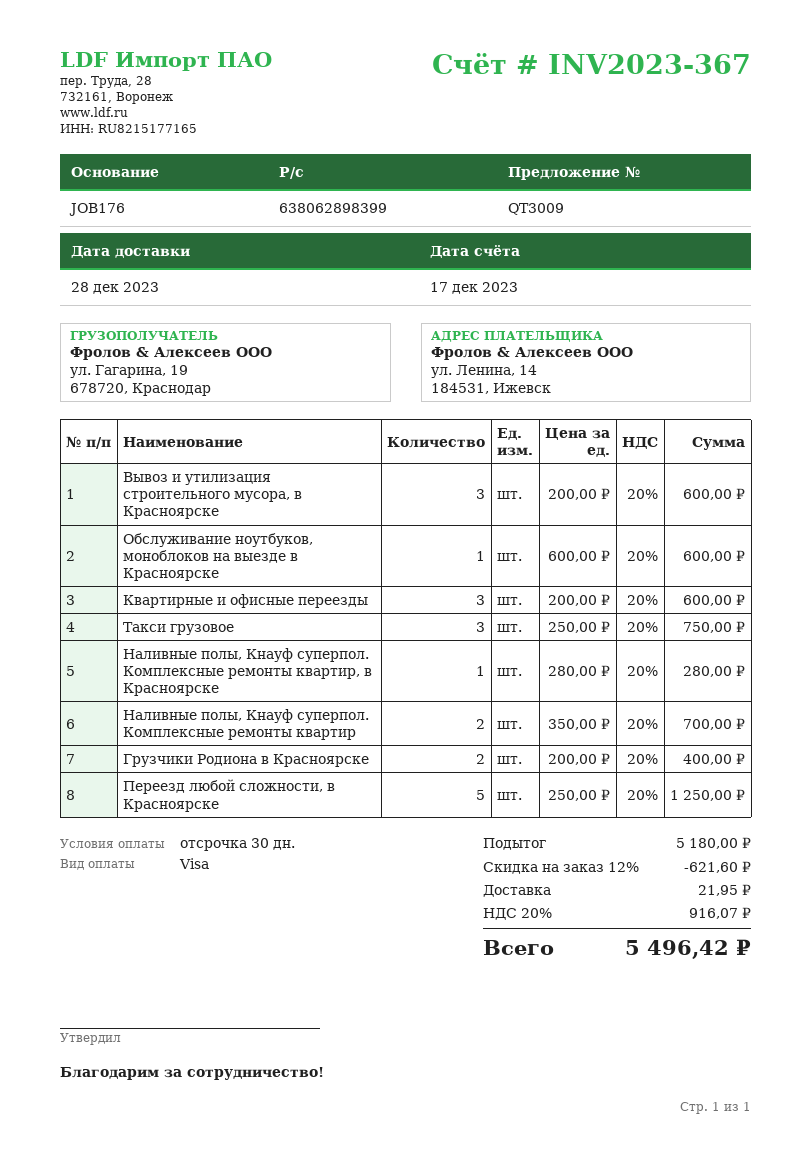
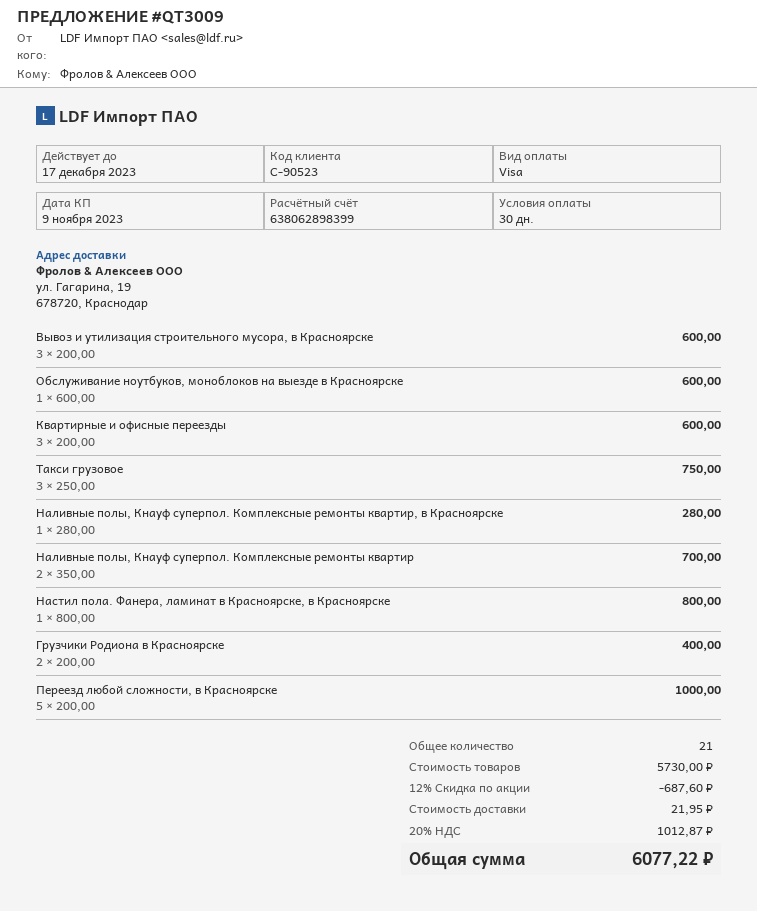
Переезд любой сложности, в Красноярске: 5 x 250.00 = 1250.00 -> 5 x 200.00 = 1000.00
Настил пола. Фанера, ламинат в Красноярске, в Красноярске: none -> 1 x 800.00 = 800.00
subtotal: 5180.00 -> 5730.00
discount: 12% = 621.60 -> 12% = 687.60
tax: 20% = 916.07 -> 20% = 1012.87
total: 5496.42 -> 6077.22

